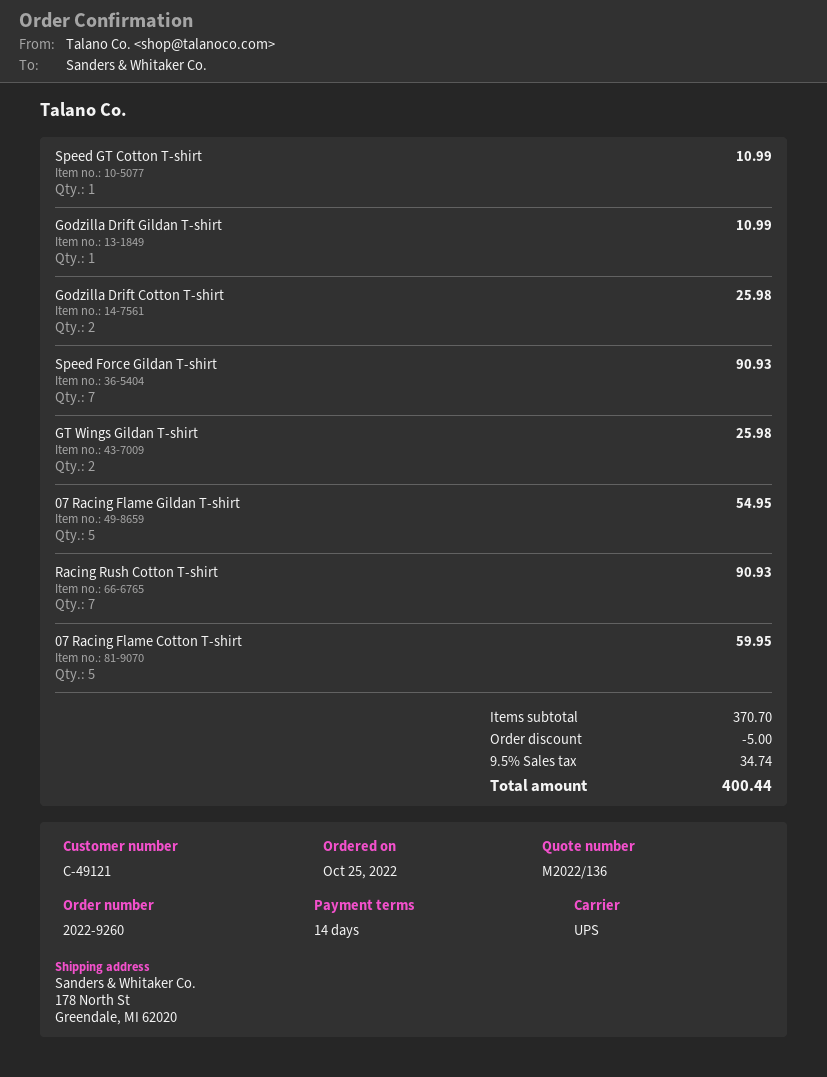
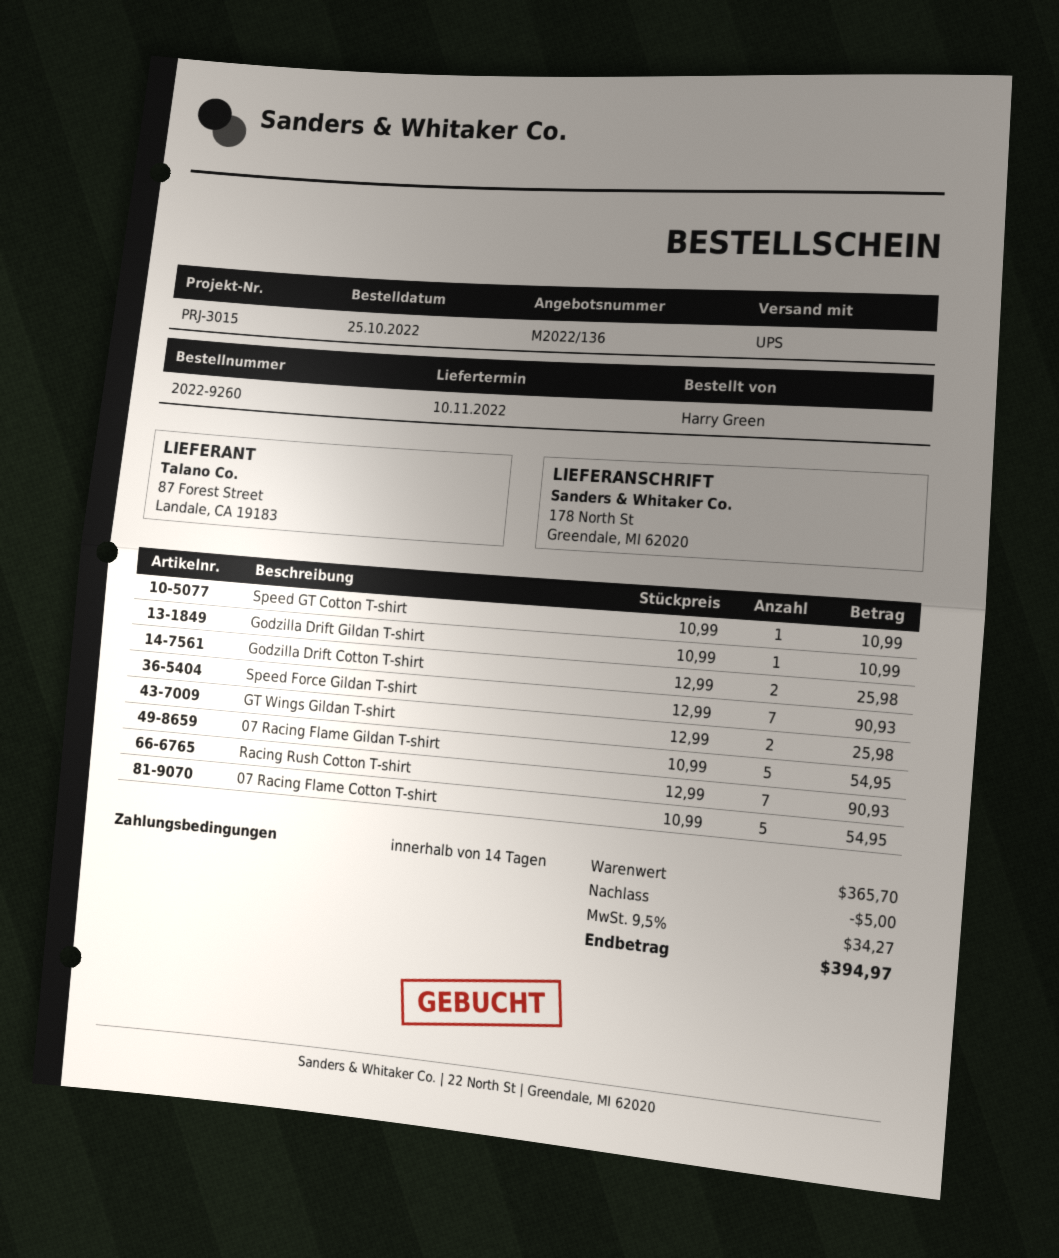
07 Racing Flame Cotton T-shirt: 5 for 59.95 -> 5 for 54.95
subtotal: 370.70 -> 365.70
tax: 9.5% = 34.74 -> 9.5% = 34.27
total: 400.44 -> 394.97

